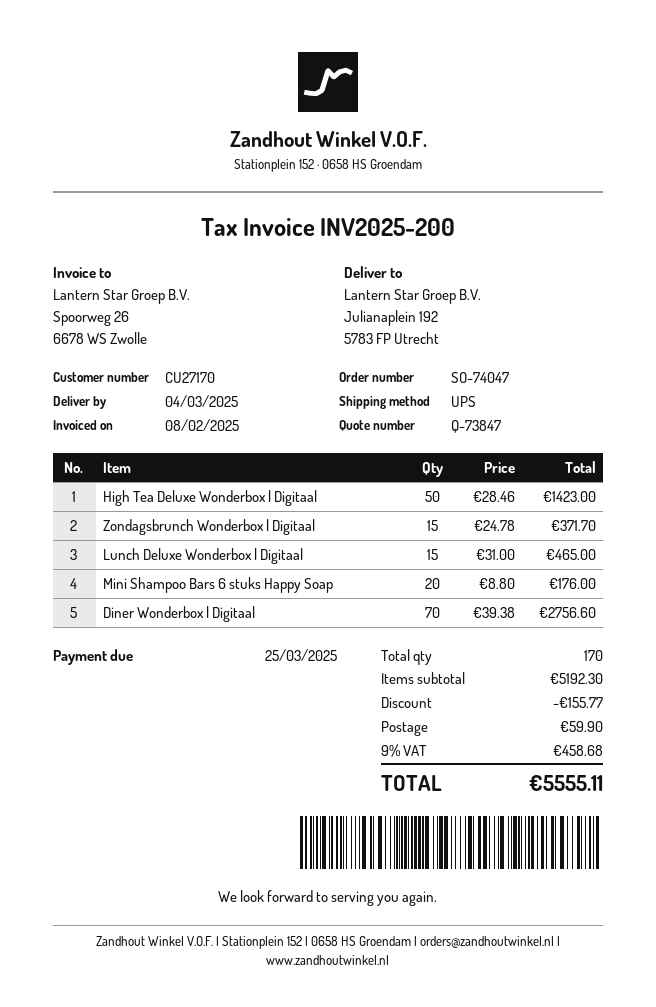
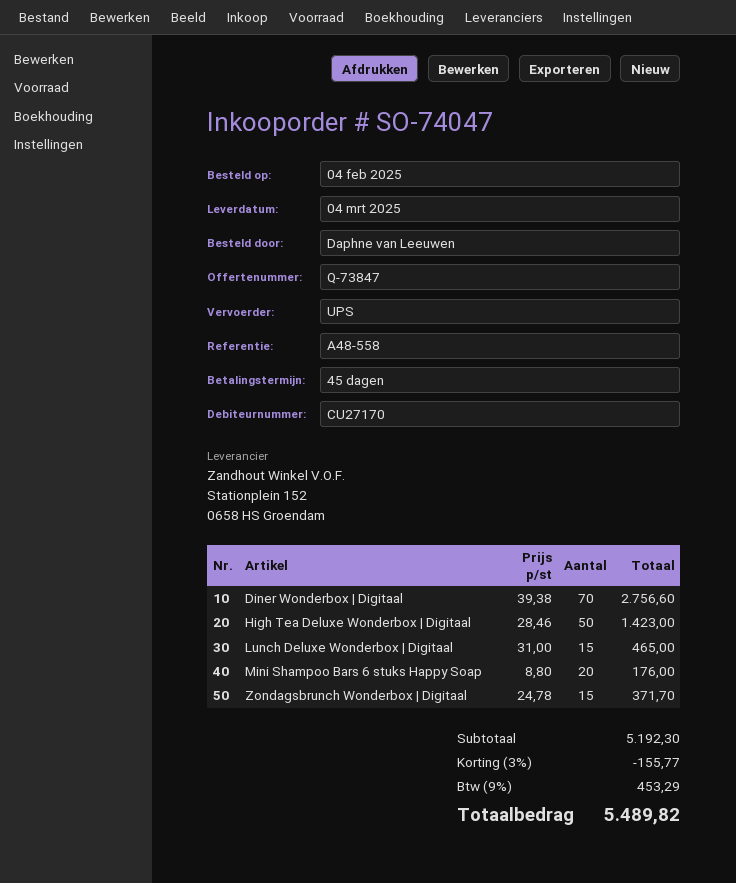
shipping: 59.90 -> none
tax: 9% = 458.68 -> 9% = 453.29
total: 5555.11 -> 5489.82

